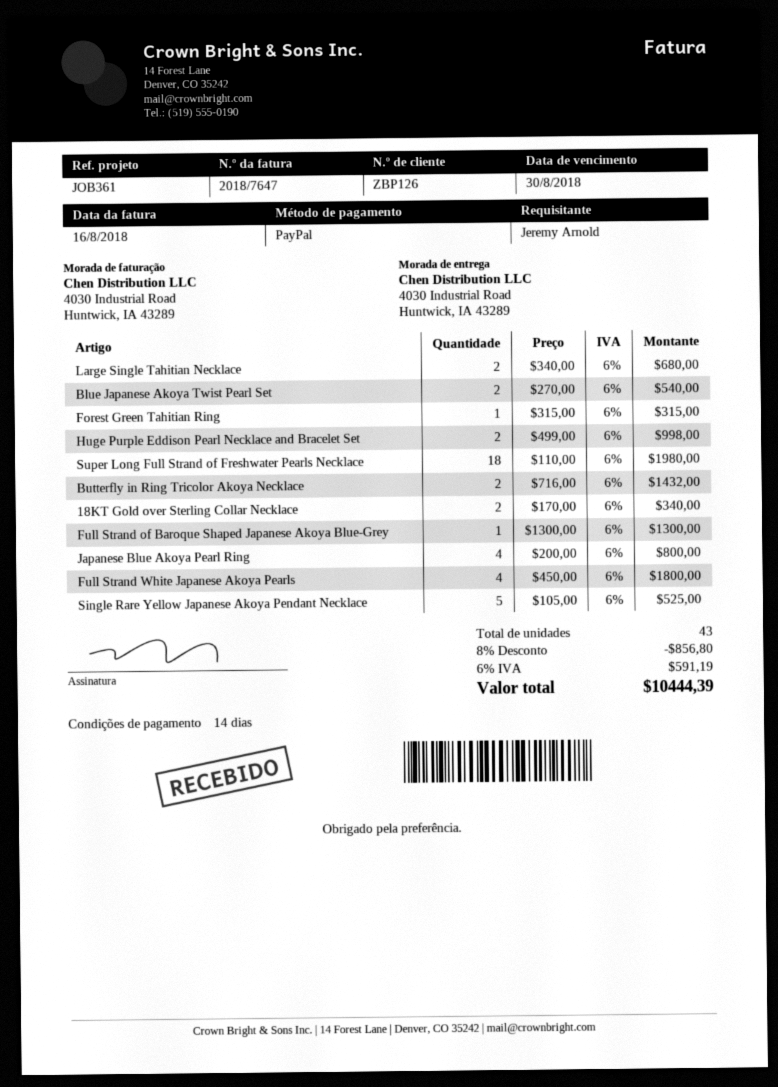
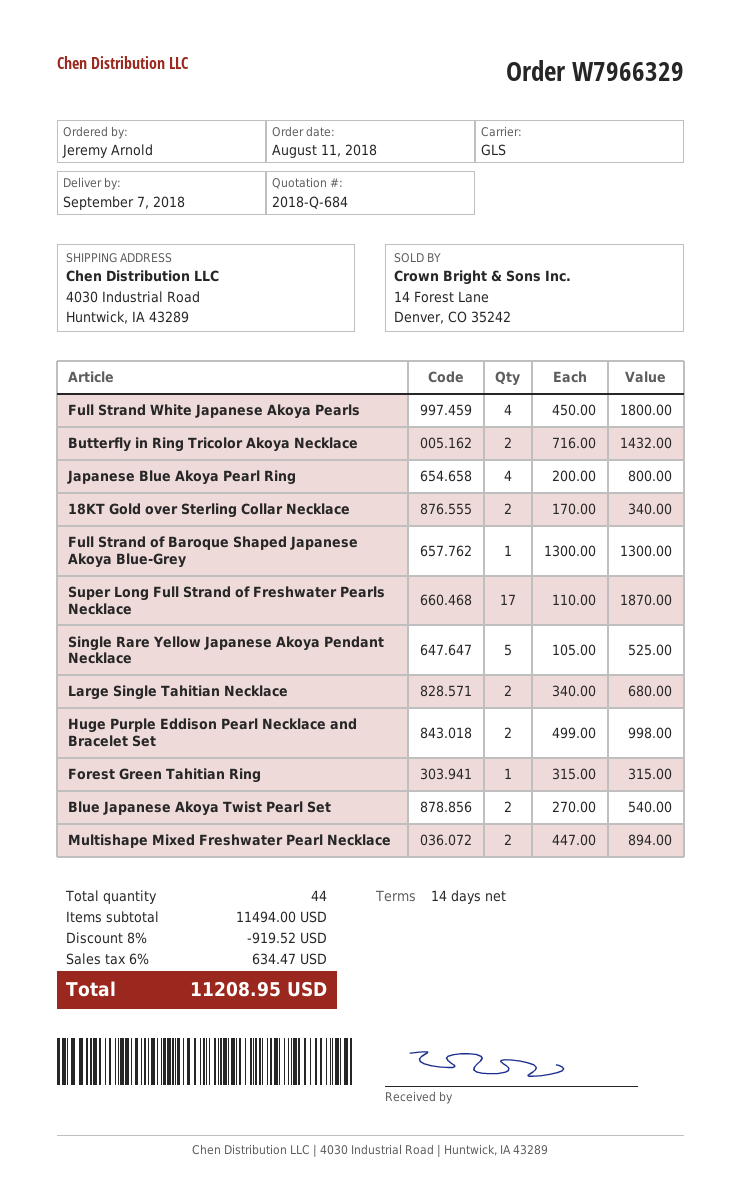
Super Long Full Strand of Freshwater Pearls Necklace: 18 x 110.00 = 1980.00 -> 17 x 110.00 = 1870.00
Multishape Mixed Freshwater Pearl Necklace: none -> 2 x 447.00 = 894.00
total quantity: 43 -> 44
discount: 8% = 856.80 -> 8% = 919.52
tax: 6% = 591.19 -> 6% = 634.47
total: 10444.39 -> 11208.95

